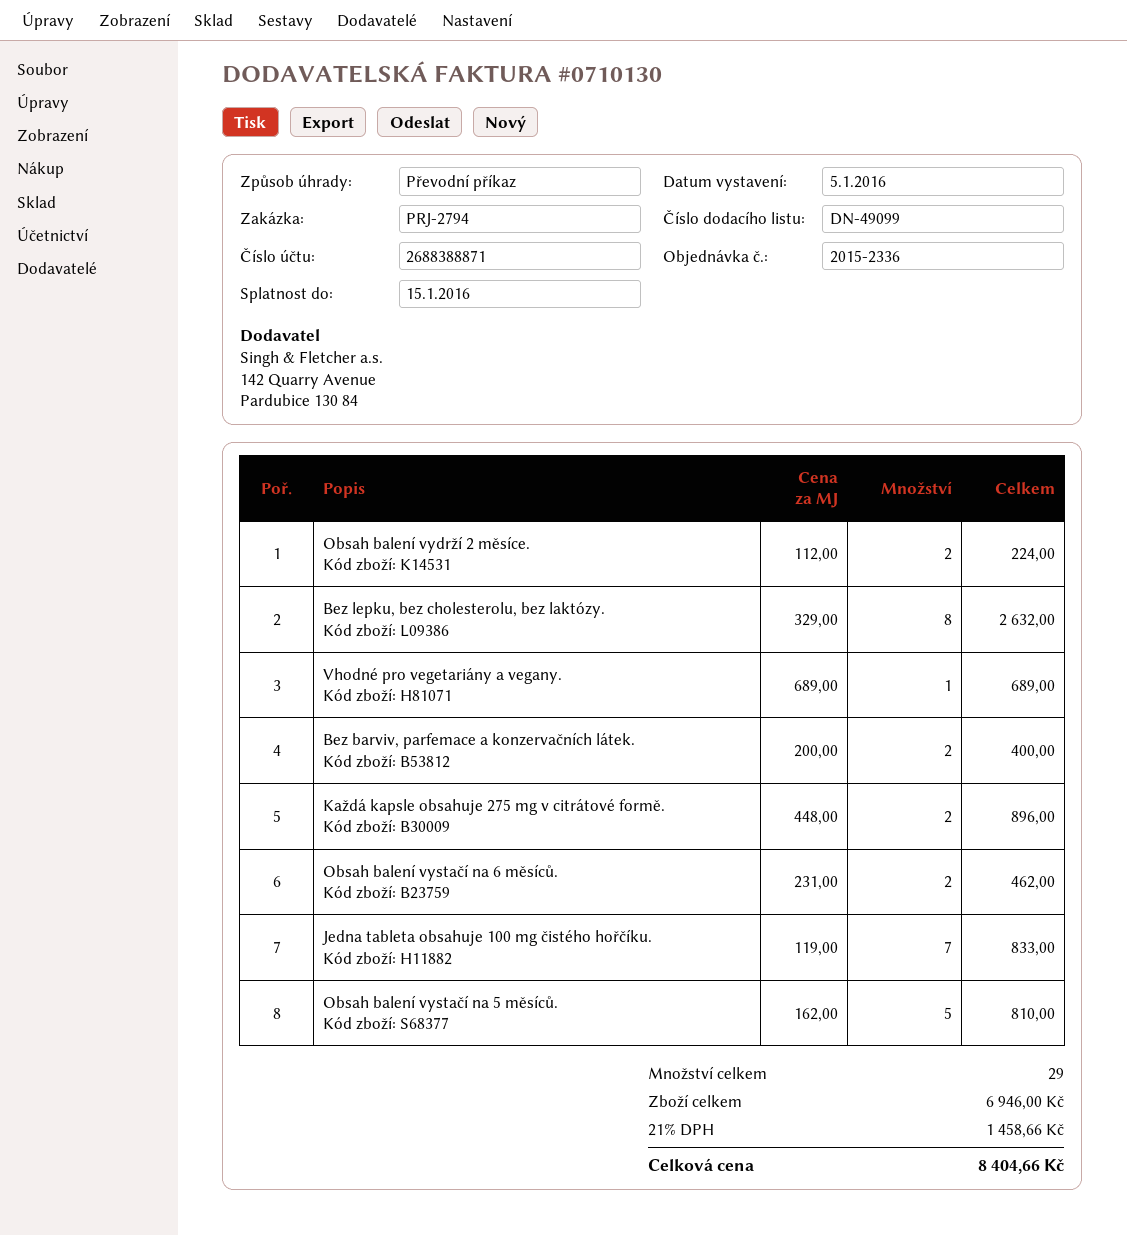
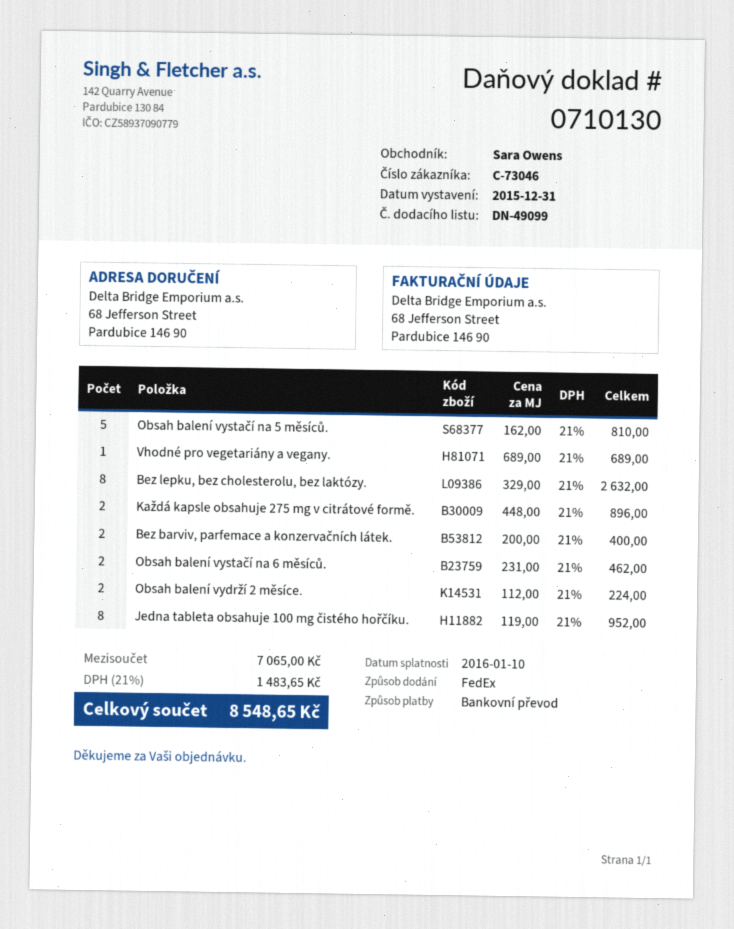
invoice date: 2016-01-05 -> 2015-12-31
due date: 2016-01-15 -> 2016-01-10
Jedna tableta obsahuje 100 mg čistého hořčíku.: 7 x 119.00 = 833.00 -> 8 x 119.00 = 952.00
subtotal: 6946.00 -> 7065.00
tax: 21% = 1458.66 -> 21% = 1483.65
total: 8404.66 -> 8548.65

